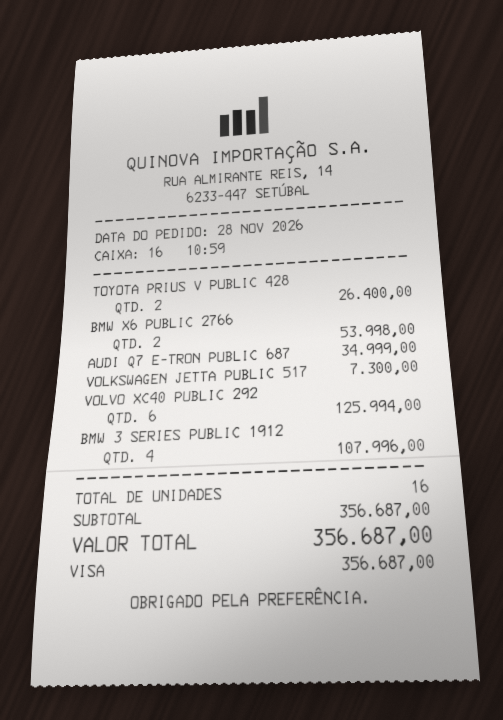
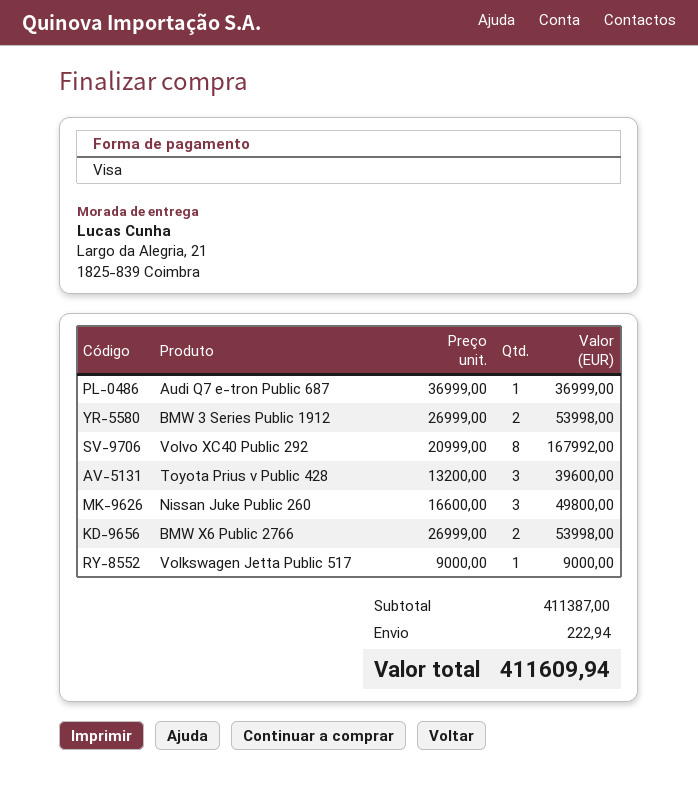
TOYOTA PRIUS V PUBLIC 428: 2 for 26400.00 -> 3 for 39600.00
AUDI Q7 E-TRON PUBLIC 687: 1 for 34999.00 -> 1 for 36999.00
VOLKSWAGEN JETTA PUBLIC 517: 1 for 7300.00 -> 1 for 9000.00
VOLVO XC40 PUBLIC 292: 6 for 125994.00 -> 8 for 167992.00
BMW 3 SERIES PUBLIC 1912: 4 for 107996.00 -> 2 for 53998.00
Nissan Juke Public 260: none -> 3 for 49800.00
subtotal: 356687.00 -> 411387.00
shipping: none -> 222.94
total: 356687.00 -> 411609.94

